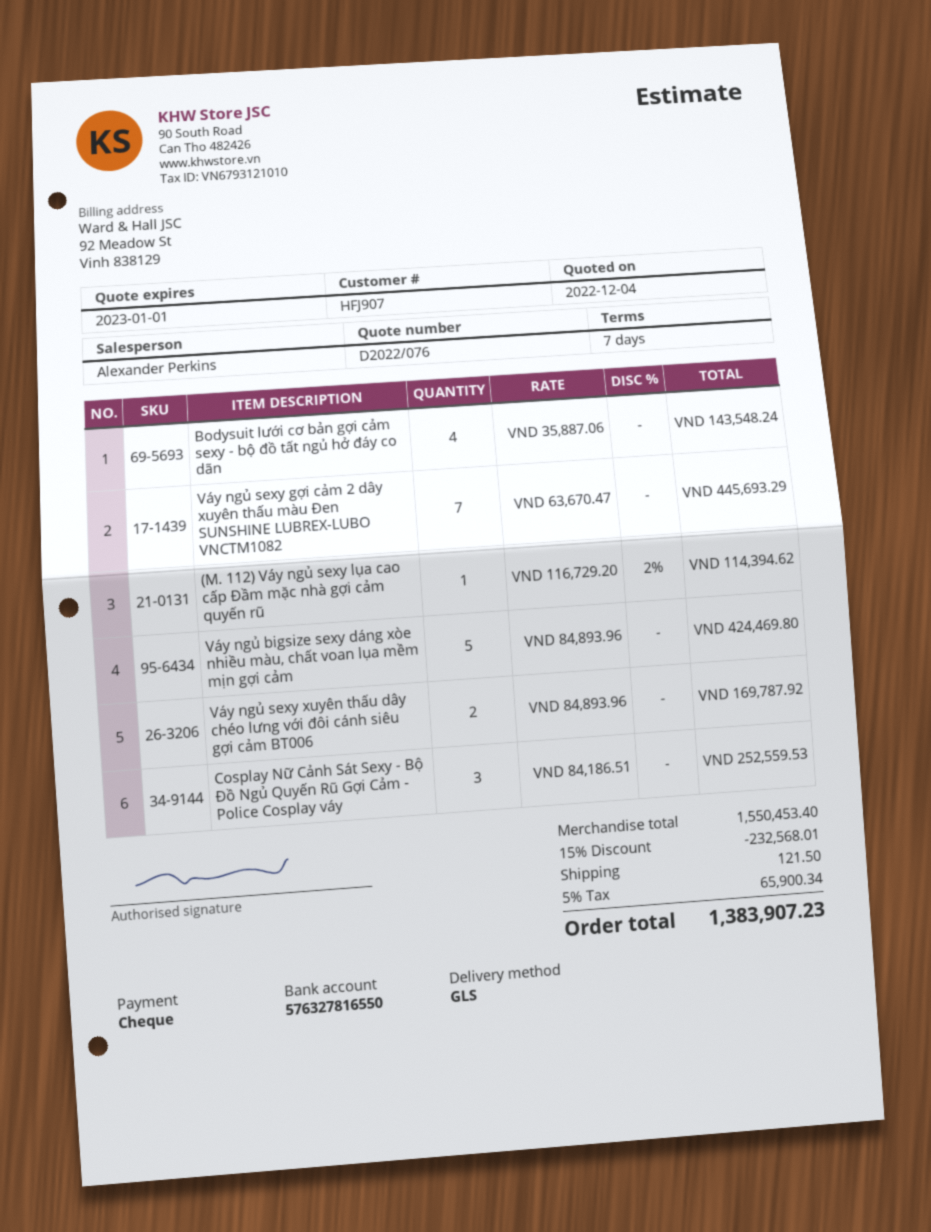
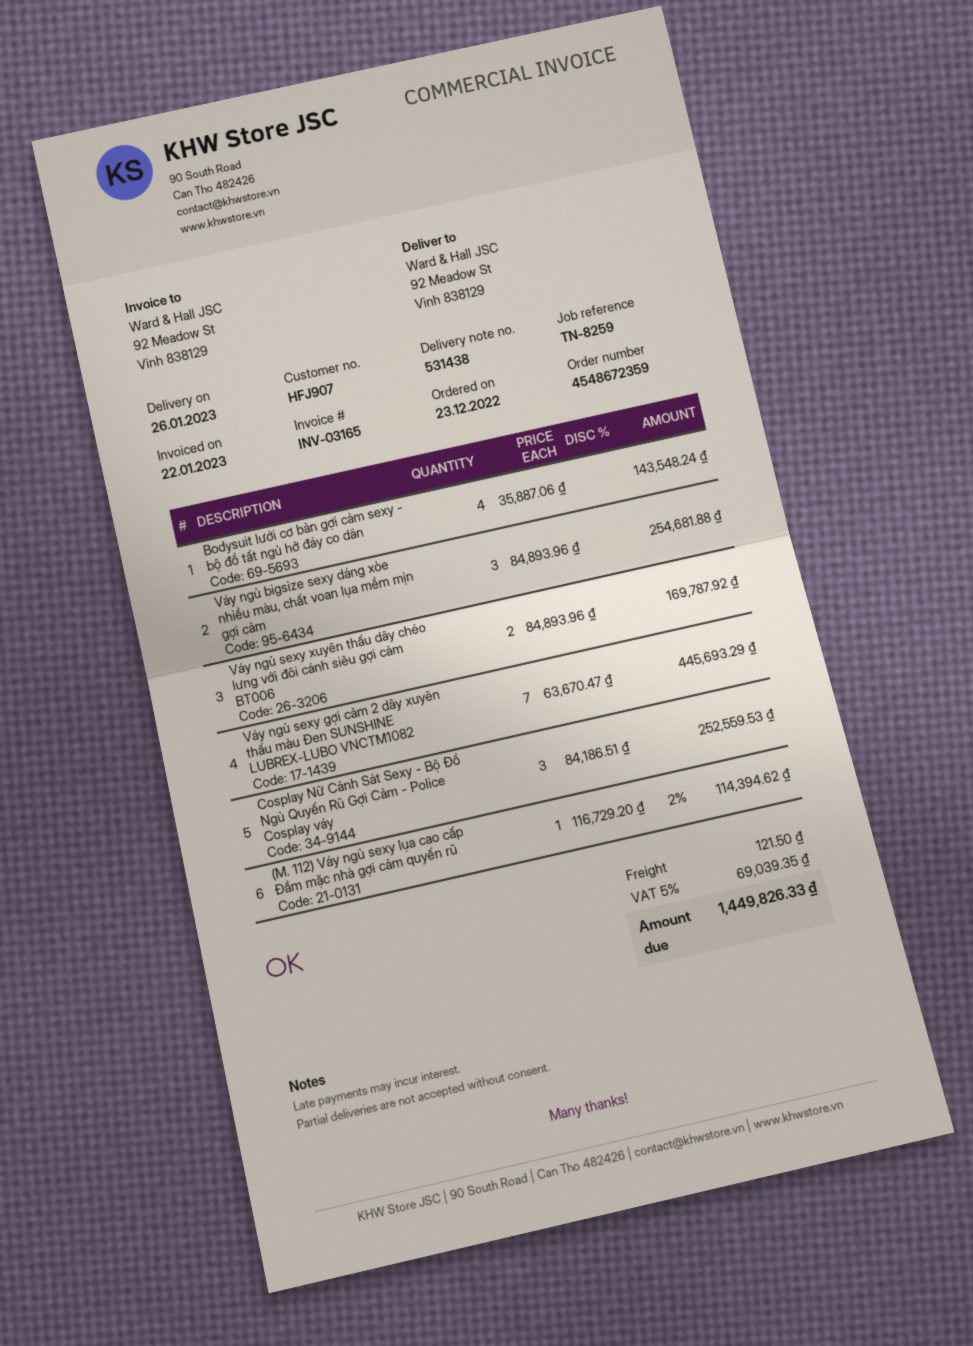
Váy ngủ bigsize sexy dáng xòe nhiều màu, chất voan lụa mềm mịn gợi cảm: 5 x 84893.96 = 424469.80 -> 3 x 84893.96 = 254681.88
discount: 15% = 232568.01 -> none
tax: 5% = 65900.34 -> 5% = 69039.35
total: 1383907.23 -> 1449826.33

